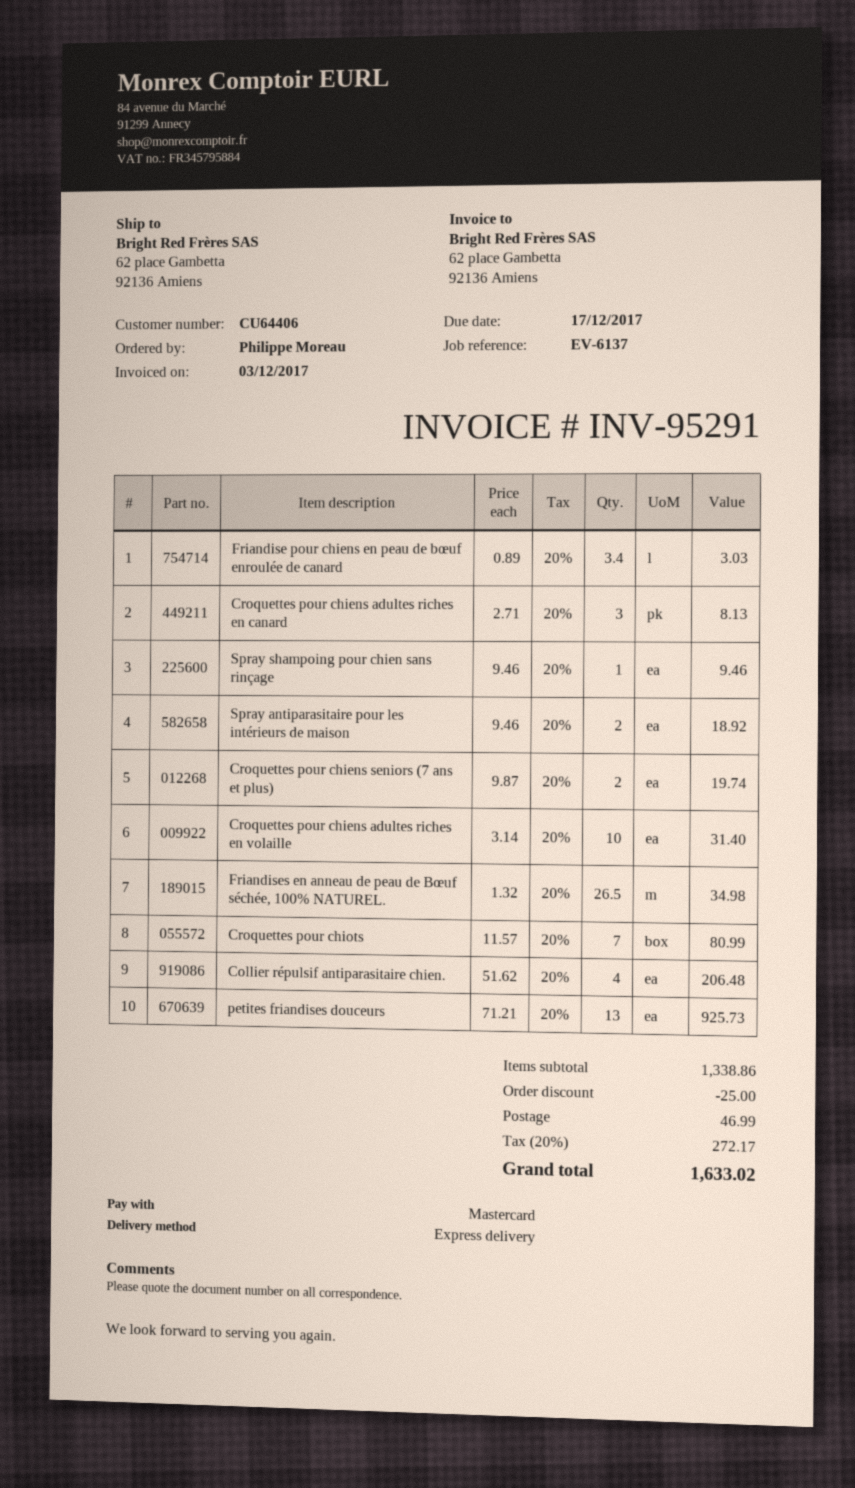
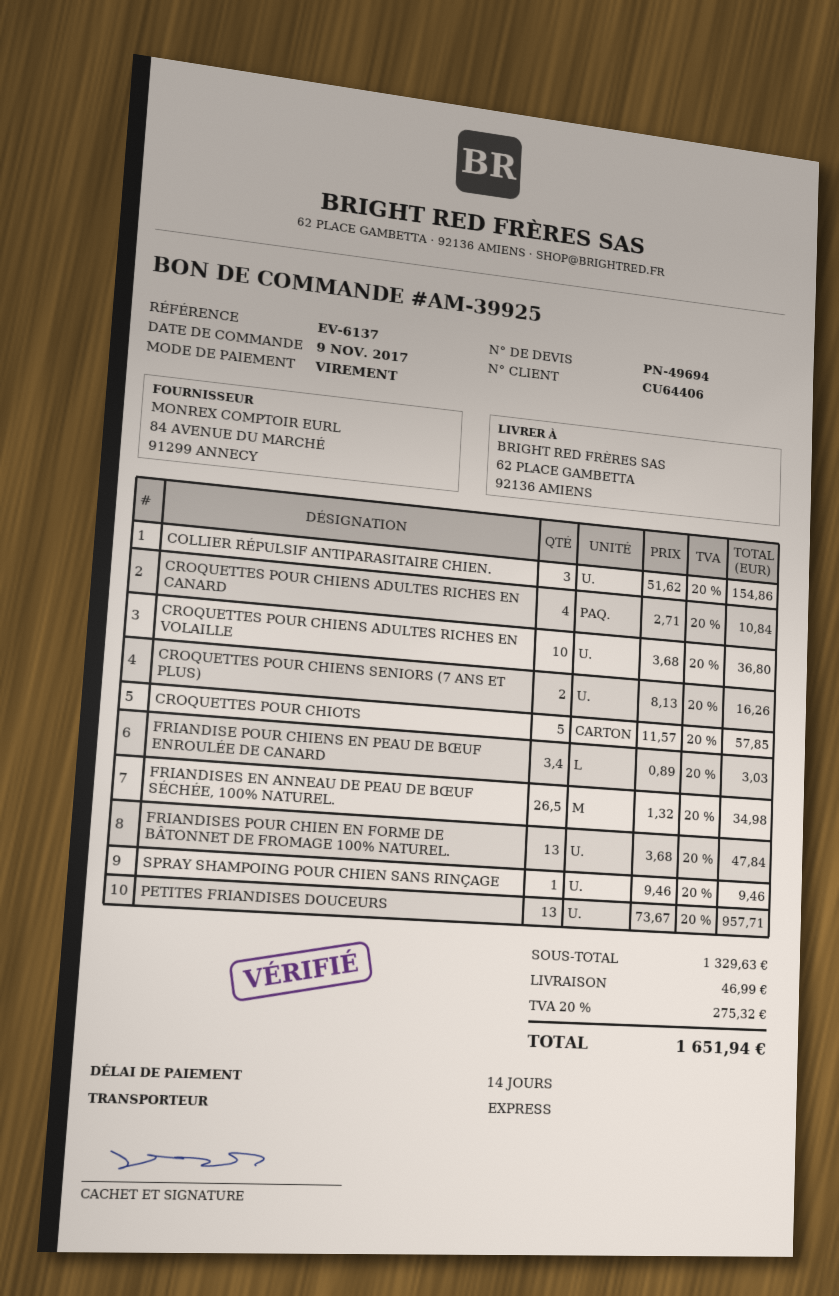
payment method: Mastercard -> bank transfer
Croquettes pour chiens adultes riches en canard: 3 x 2.71 = 8.13 -> 4 x 2.71 = 10.84
Spray antiparasitaire pour les intérieurs de maison: 2 x 9.46 = 18.92 -> none
Croquettes pour chiens seniors (7 ans et plus): 2 x 9.87 = 19.74 -> 2 x 8.13 = 16.26
Croquettes pour chiens adultes riches en volaille: 10 x 3.14 = 31.40 -> 10 x 3.68 = 36.80
Croquettes pour chiots: 7 x 11.57 = 80.99 -> 5 x 11.57 = 57.85
Collier répulsif antiparasitaire chien.: 4 x 51.62 = 206.48 -> 3 x 51.62 = 154.86
petites friandises douceurs: 13 x 71.21 = 925.73 -> 13 x 73.67 = 957.71
FRIANDISES POUR CHIEN EN FORME DE BÂTONNET DE FROMAGE 100% NATUREL.: none -> 13 x 3.68 = 47.84
subtotal: 1338.86 -> 1329.63
discount: 25.00 -> none
tax: 20% = 272.17 -> 20% = 275.32
total: 1633.02 -> 1651.94

